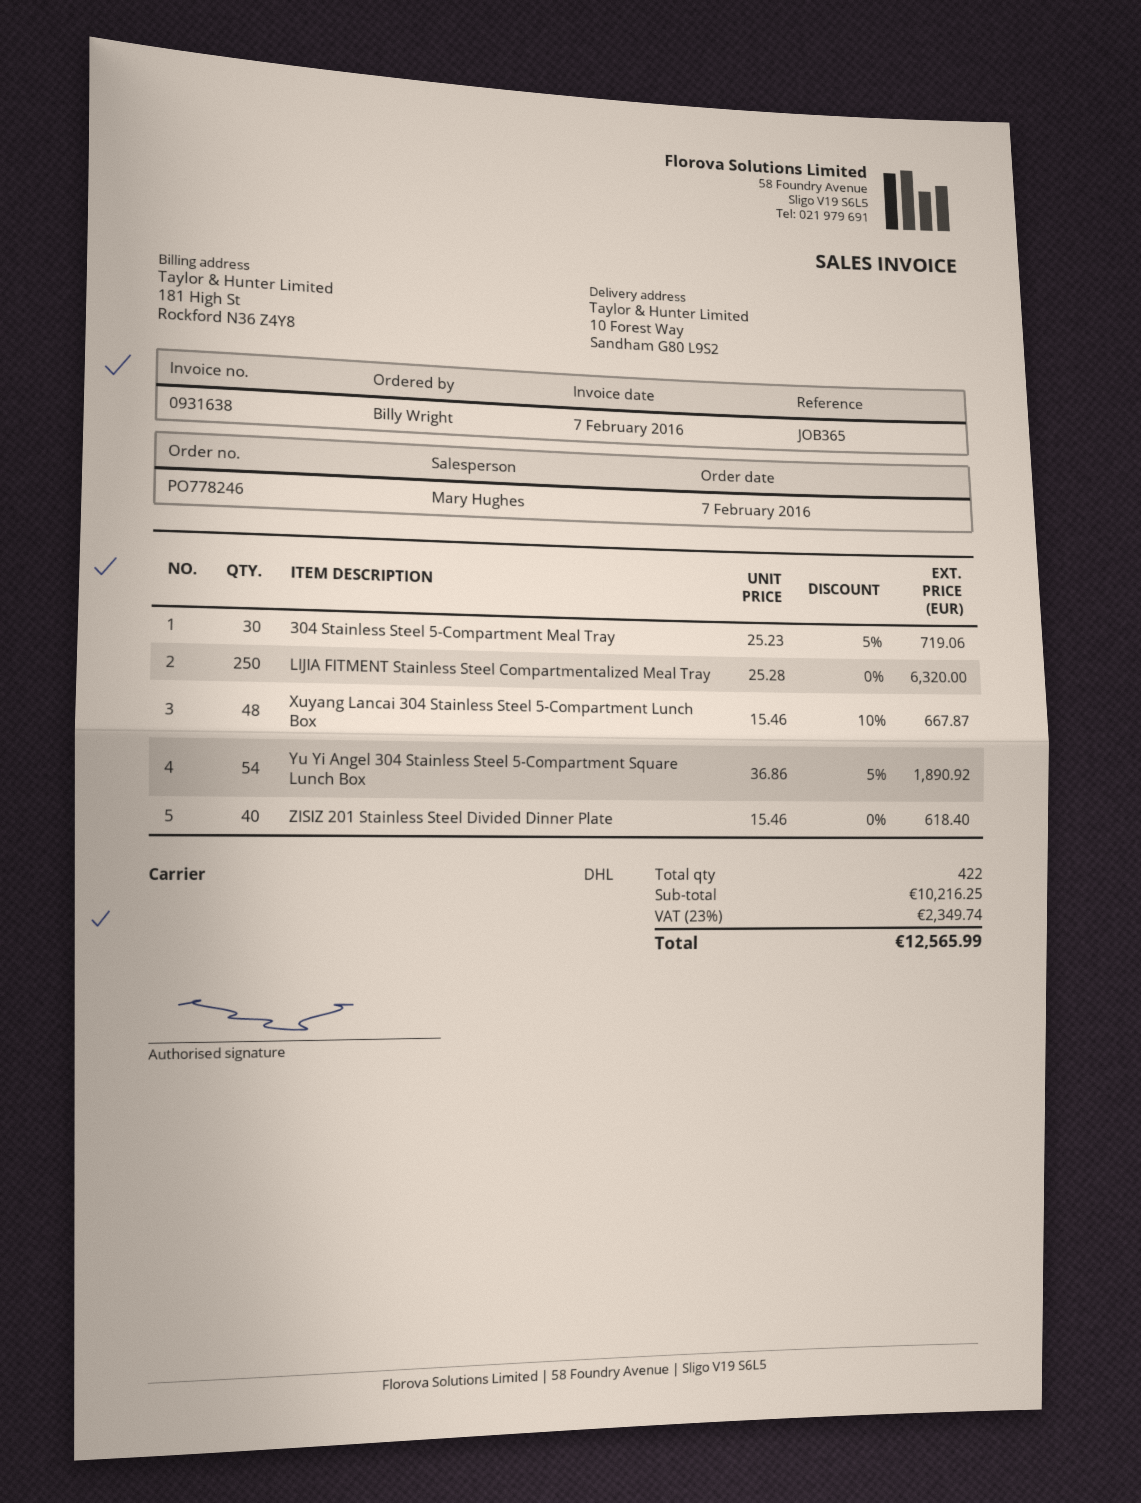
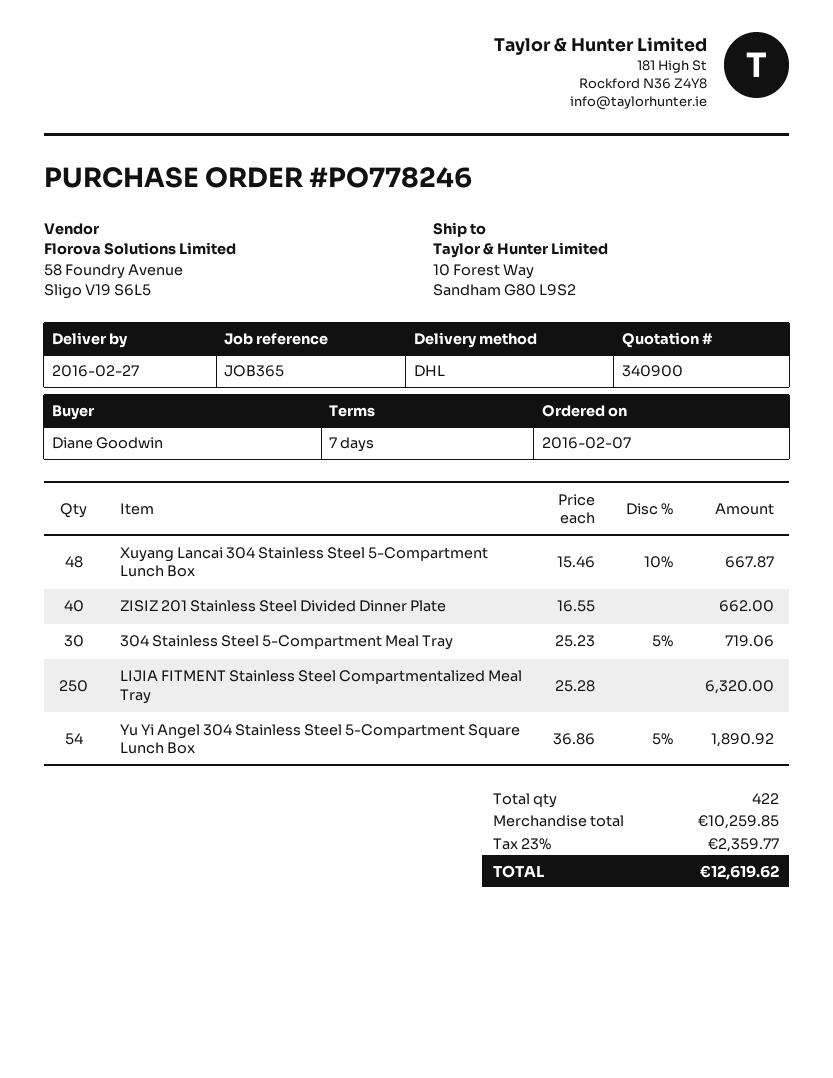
ordered by: Billy Wright -> Diane Goodwin
ZISIZ 201 Stainless Steel Divided Dinner Plate: 40 x 15.46 = 618.40 -> 40 x 16.55 = 662.00
subtotal: 10216.25 -> 10259.85
tax: 23% = 2349.74 -> 23% = 2359.77
total: 12565.99 -> 12619.62

